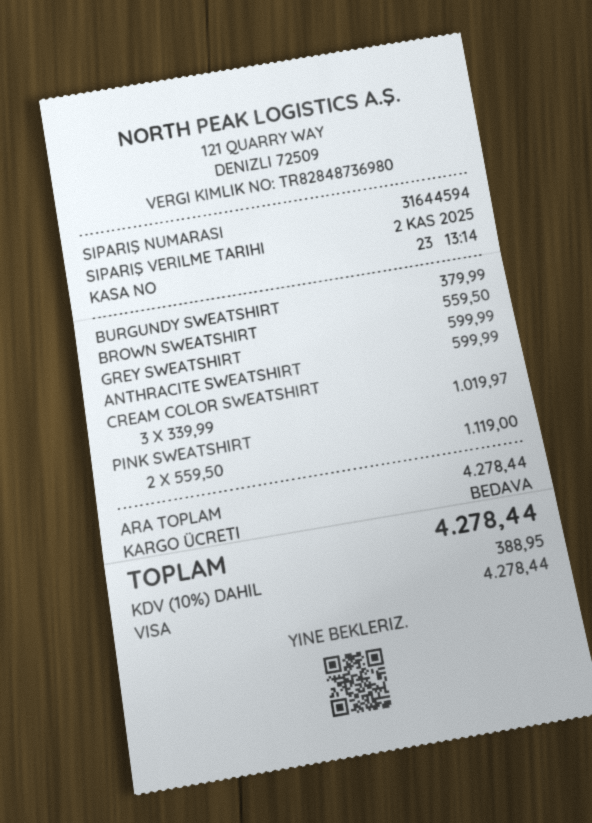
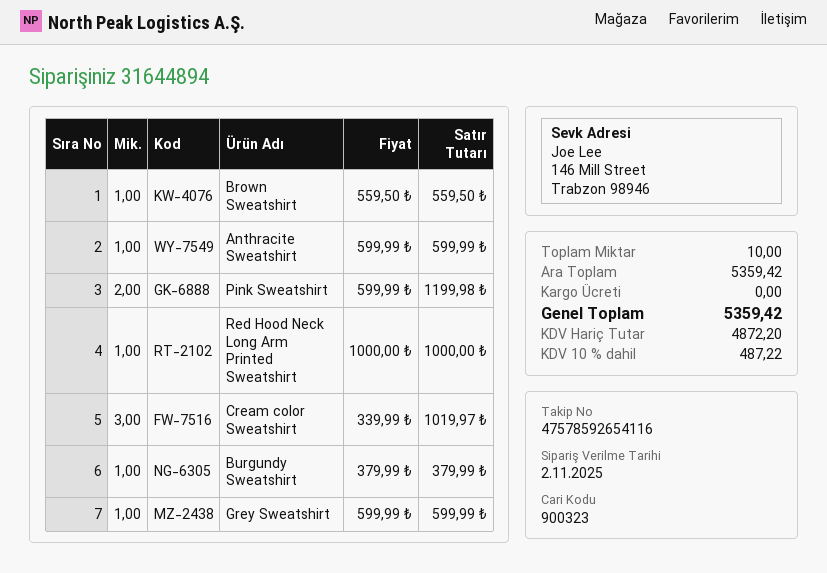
order number: 31644594 -> 31644894
PINK SWEATSHIRT: 2 x 559.50 = 1119.00 -> 2 x 599.99 = 1199.98
Red Hood Neck Long Arm Printed Sweatshirt: none -> 1 x 1000.00 = 1000.00
subtotal: 4278.44 -> 5359.42
tax: 10% = 388.95 -> 10% = 487.22
total: 4278.44 -> 5359.42

